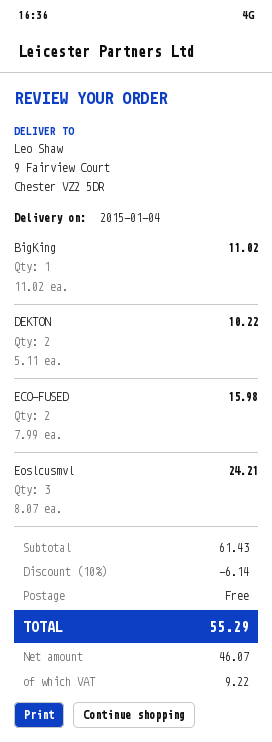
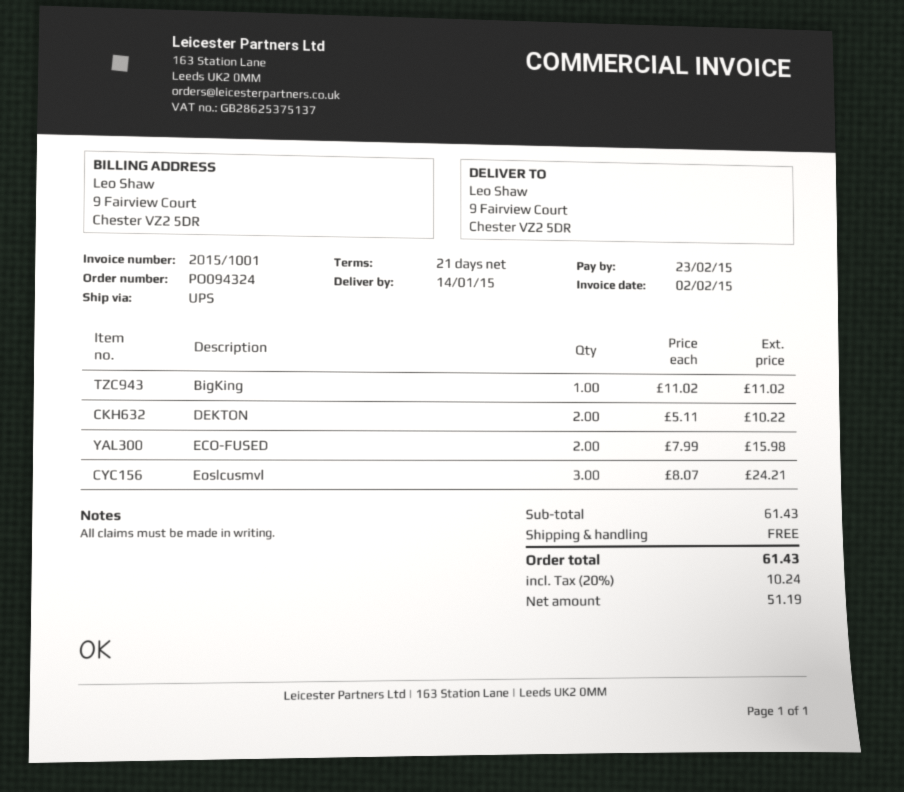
delivery date: 2015-01-04 -> 2015-01-14
discount: 10% = 6.14 -> none
net: 46.07 -> 51.19
tax: 9.22 -> 10.24
total: 55.29 -> 61.43

